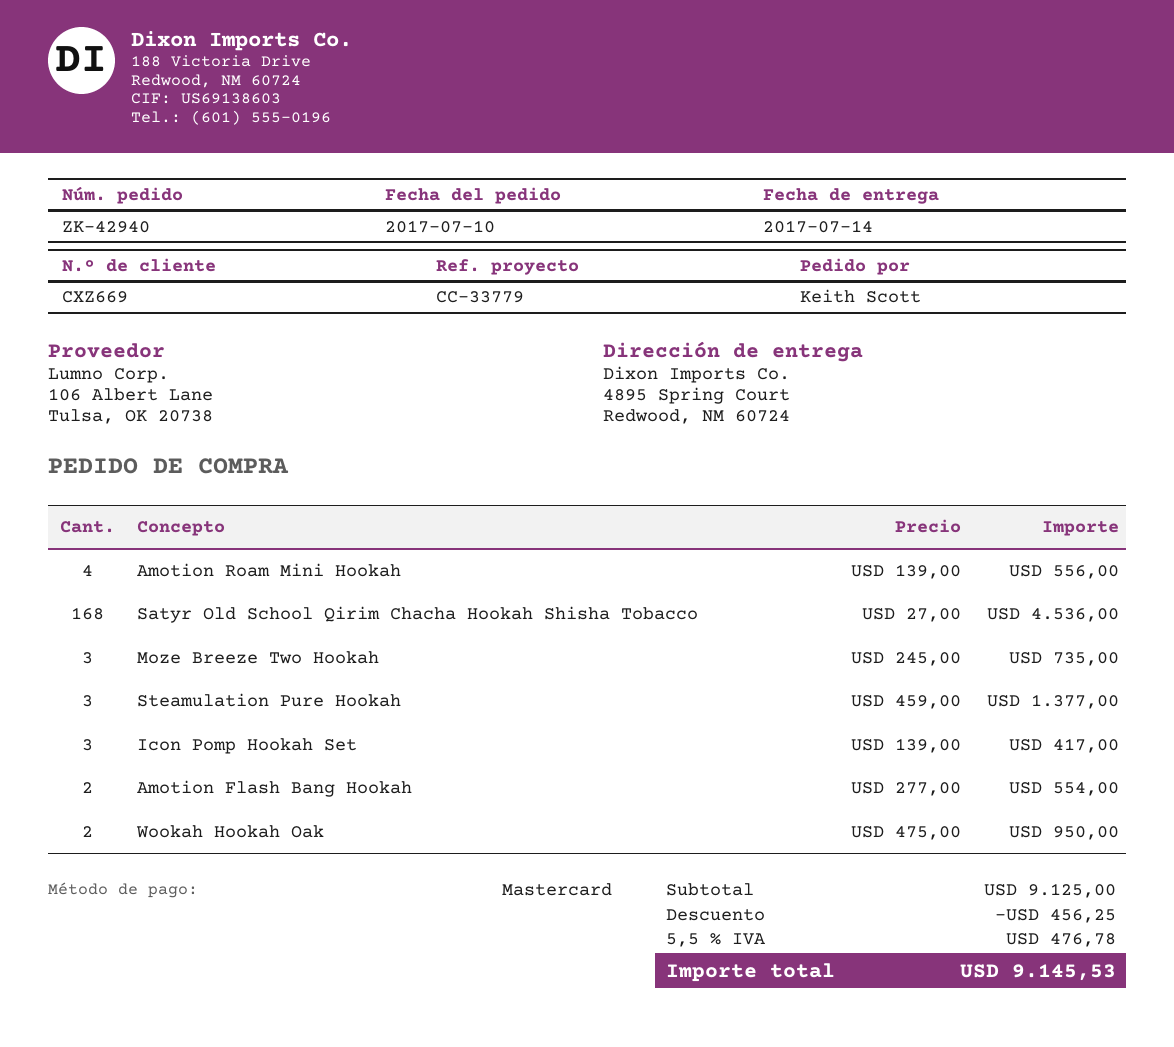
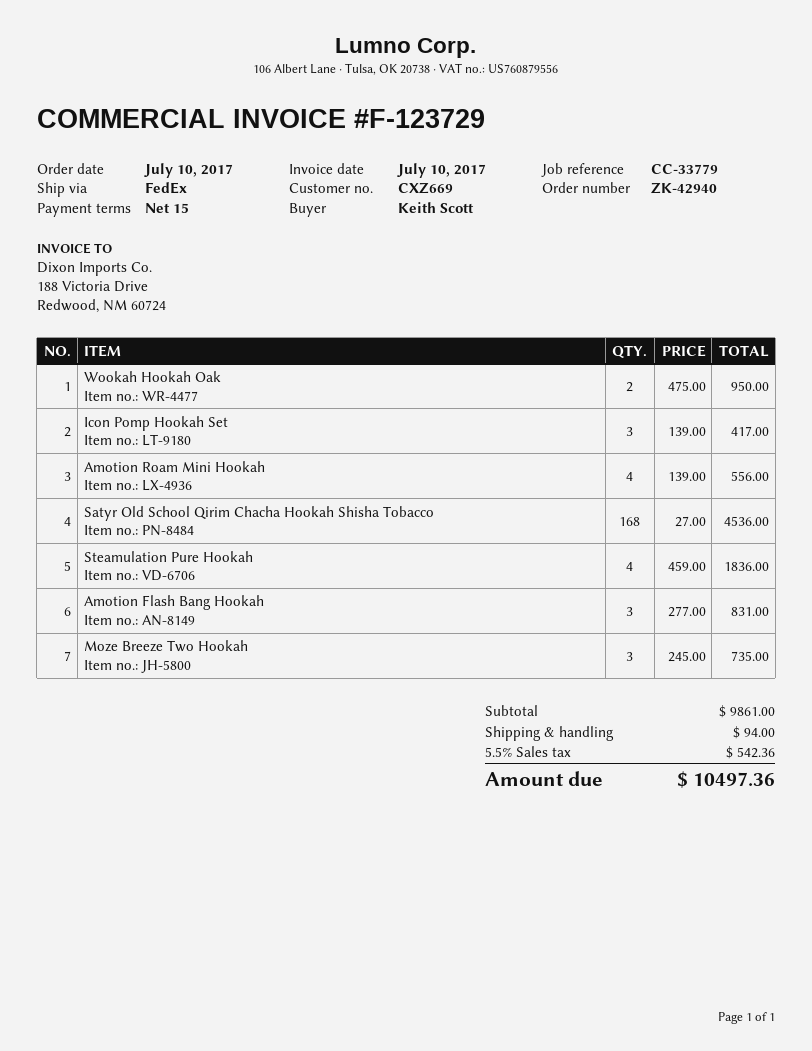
Steamulation Pure Hookah: 3 x 459.00 = 1377.00 -> 4 x 459.00 = 1836.00
Amotion Flash Bang Hookah: 2 x 277.00 = 554.00 -> 3 x 277.00 = 831.00
subtotal: 9125.00 -> 9861.00
discount: 456.25 -> none
shipping: none -> 94.00
tax: 5.5% = 476.78 -> 5.5% = 542.36
total: 9145.53 -> 10497.36

